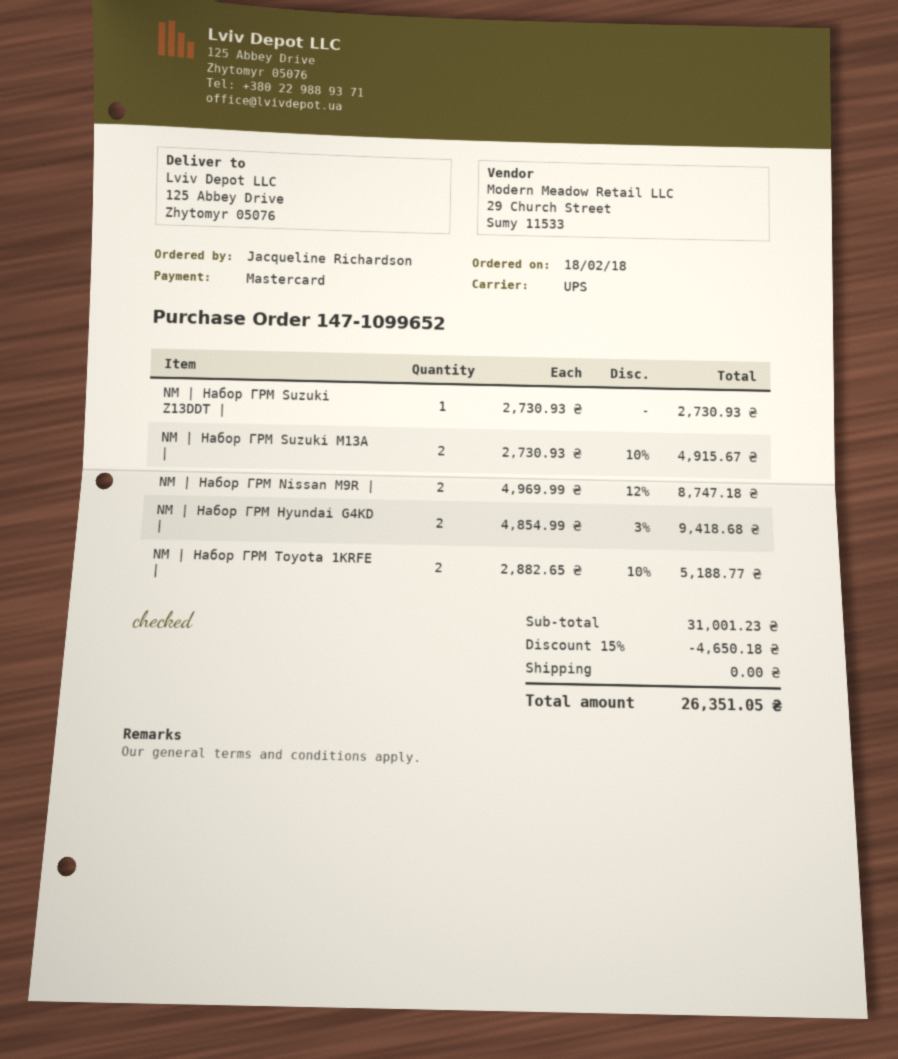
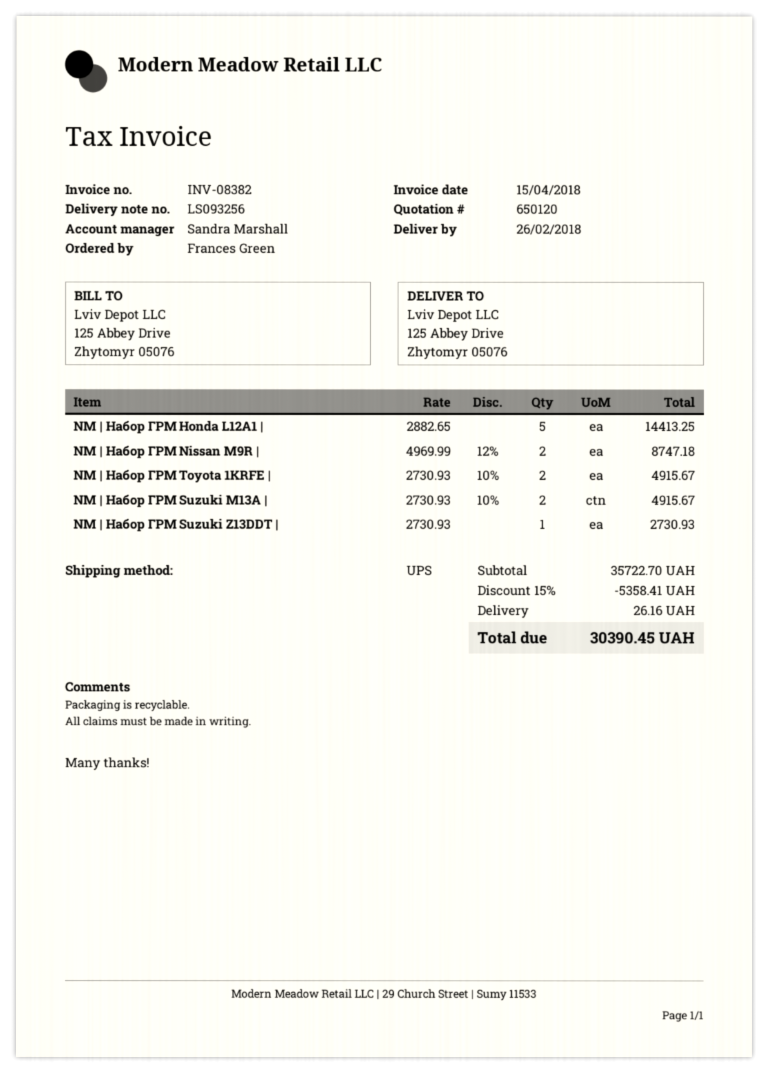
ordered by: Jacqueline Richardson -> Frances Green
NM | Набор ГРМ Hyundai G4KD |: 2 x 4854.99 - 3% = 9418.68 -> none
NM | Набор ГРМ Toyota 1KRFE |: 2 x 2882.65 - 10% = 5188.77 -> 2 x 2730.93 - 10% = 4915.67
NM | Набор ГРМ Honda L12A1 |: none -> 5 x 2882.65 = 14413.25
subtotal: 31001.23 -> 35722.70
discount: 15% = 4650.18 -> 15% = 5358.41
shipping: 0.00 -> 26.16
total: 26351.05 -> 30390.45

